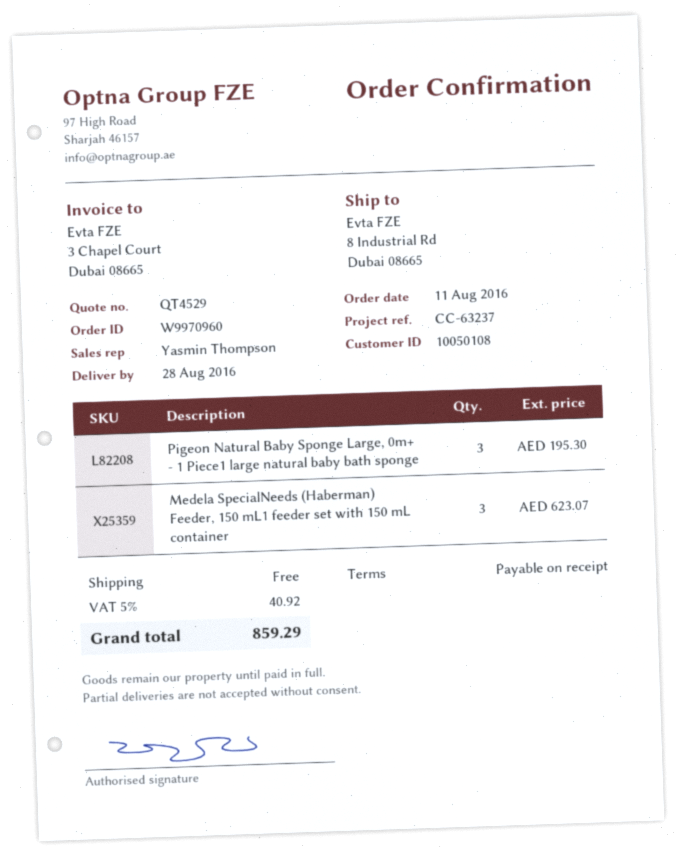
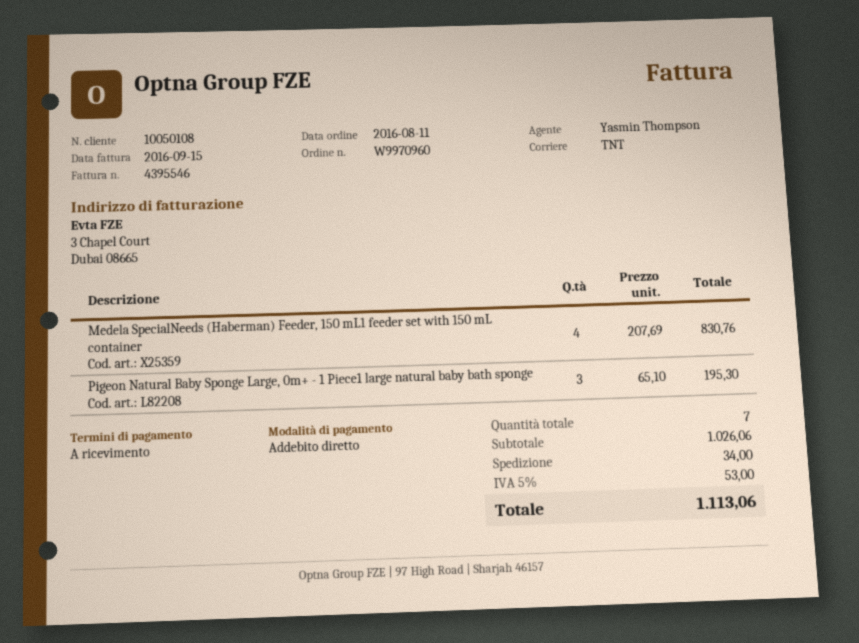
Medela SpecialNeeds (Haberman) Feeder, 150 mL1 feeder set with 150 mL container: 3 for 623.07 -> 4 for 830.76
shipping: 0.00 -> 34.00
tax: 5% = 40.92 -> 5% = 53.00
total: 859.29 -> 1113.06

